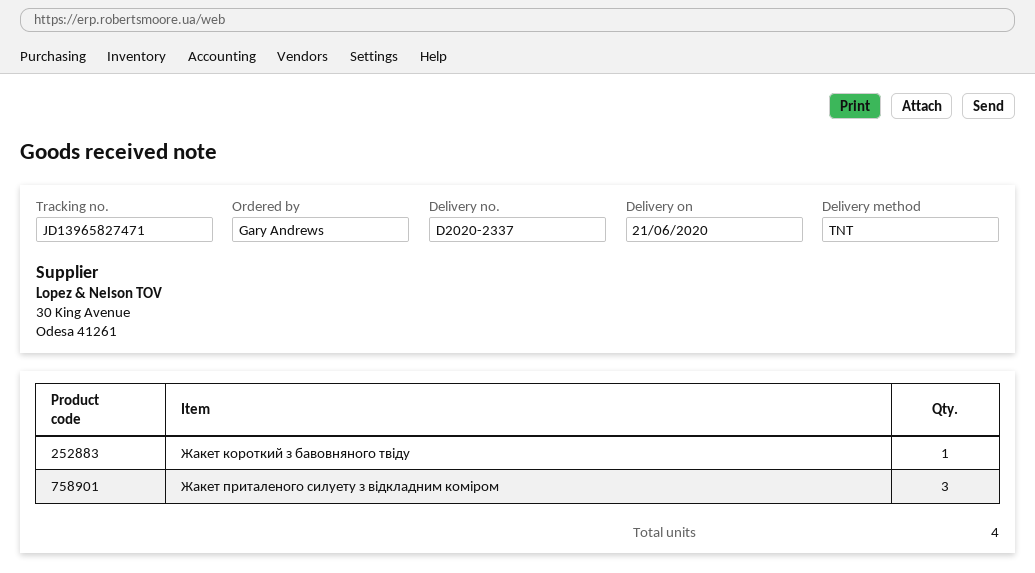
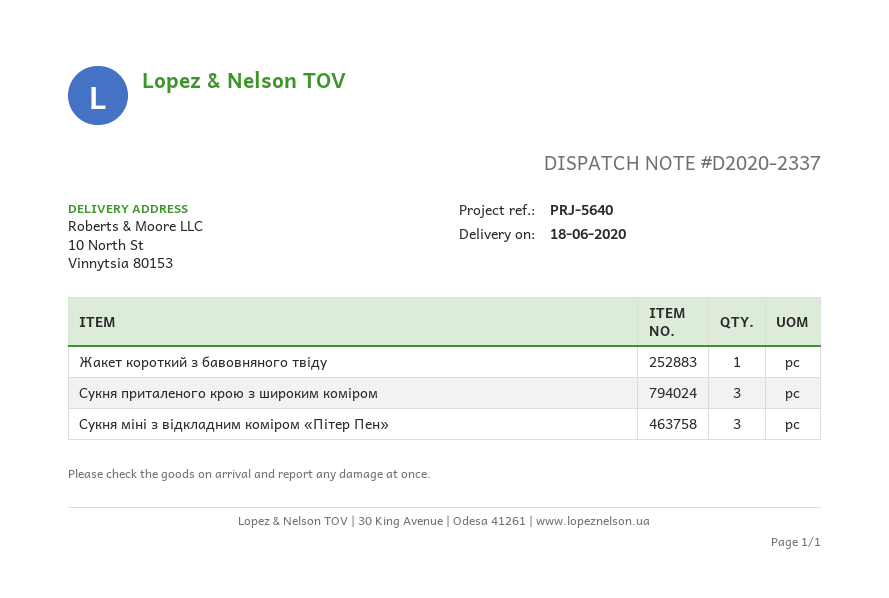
delivery date: 2020-06-21 -> 2020-06-18
Жакет приталеного силуету з відкладним коміром: 3 -> none
Сукня приталеного крою з широким коміром: none -> 3
Сукня міні з відкладним коміром «Пітер Пен»: none -> 3

